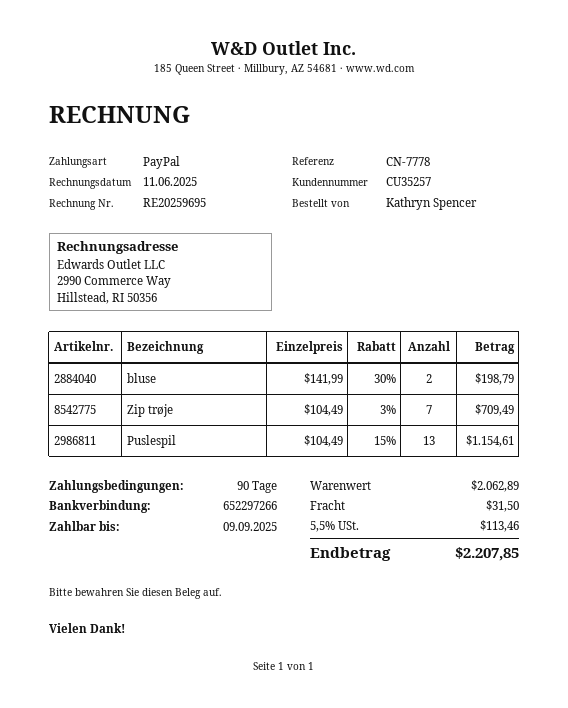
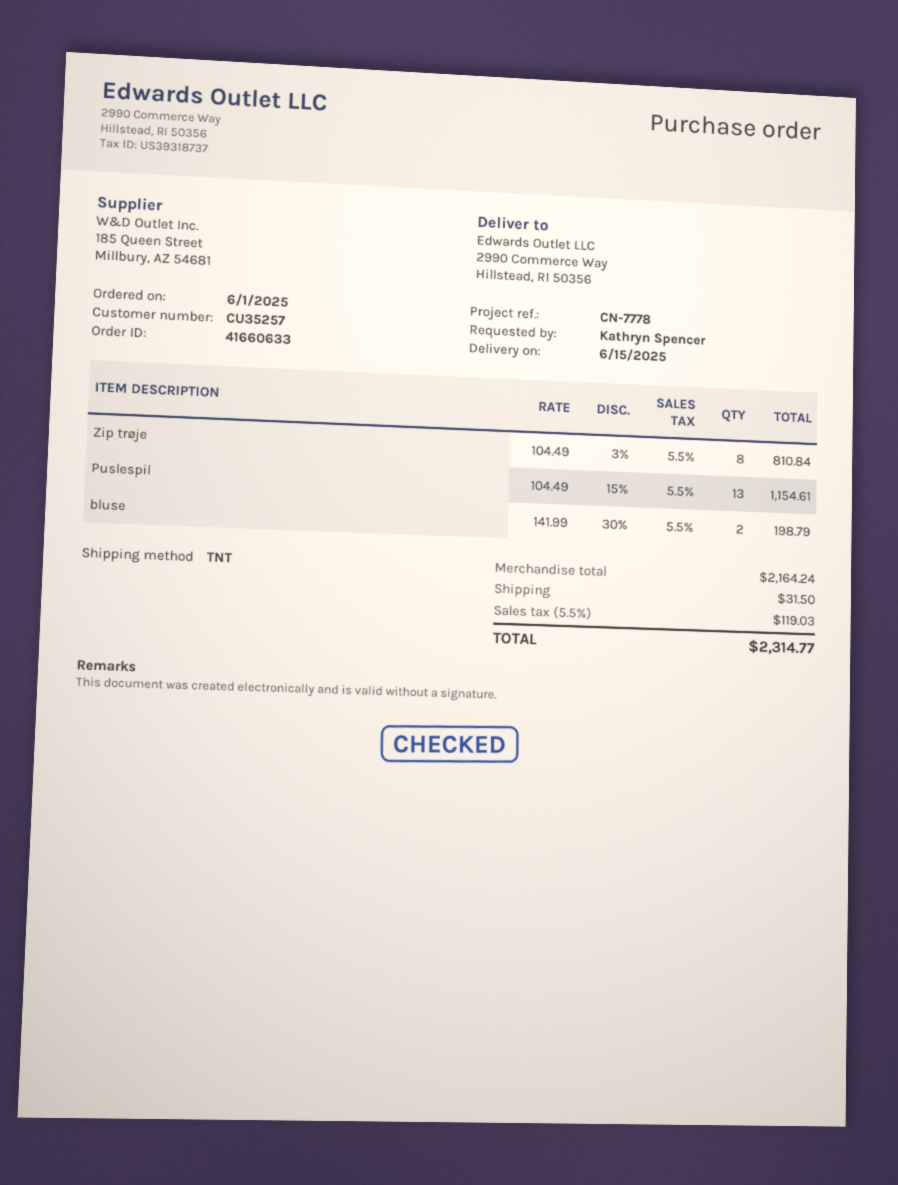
Zip trøje: 7 x 104.49 - 3% = 709.49 -> 8 x 104.49 - 3% = 810.84
subtotal: 2062.89 -> 2164.24
tax: 5.5% = 113.46 -> 5.5% = 119.03
total: 2207.85 -> 2314.77

